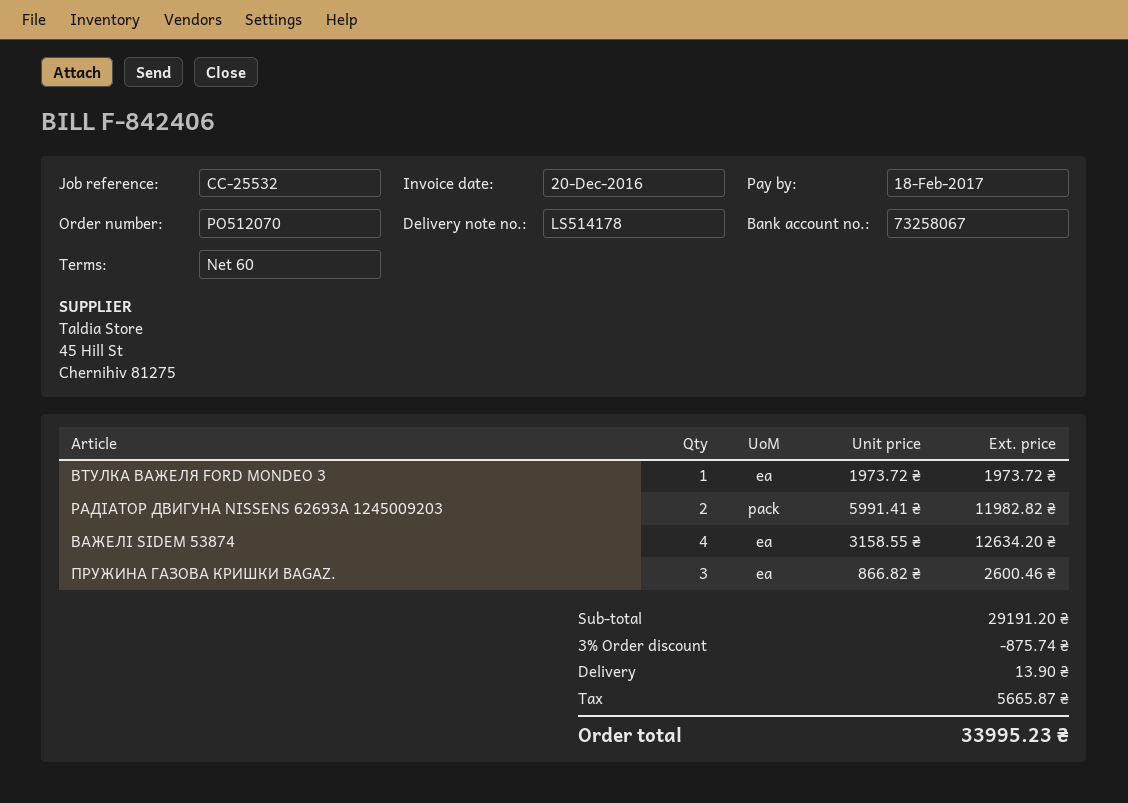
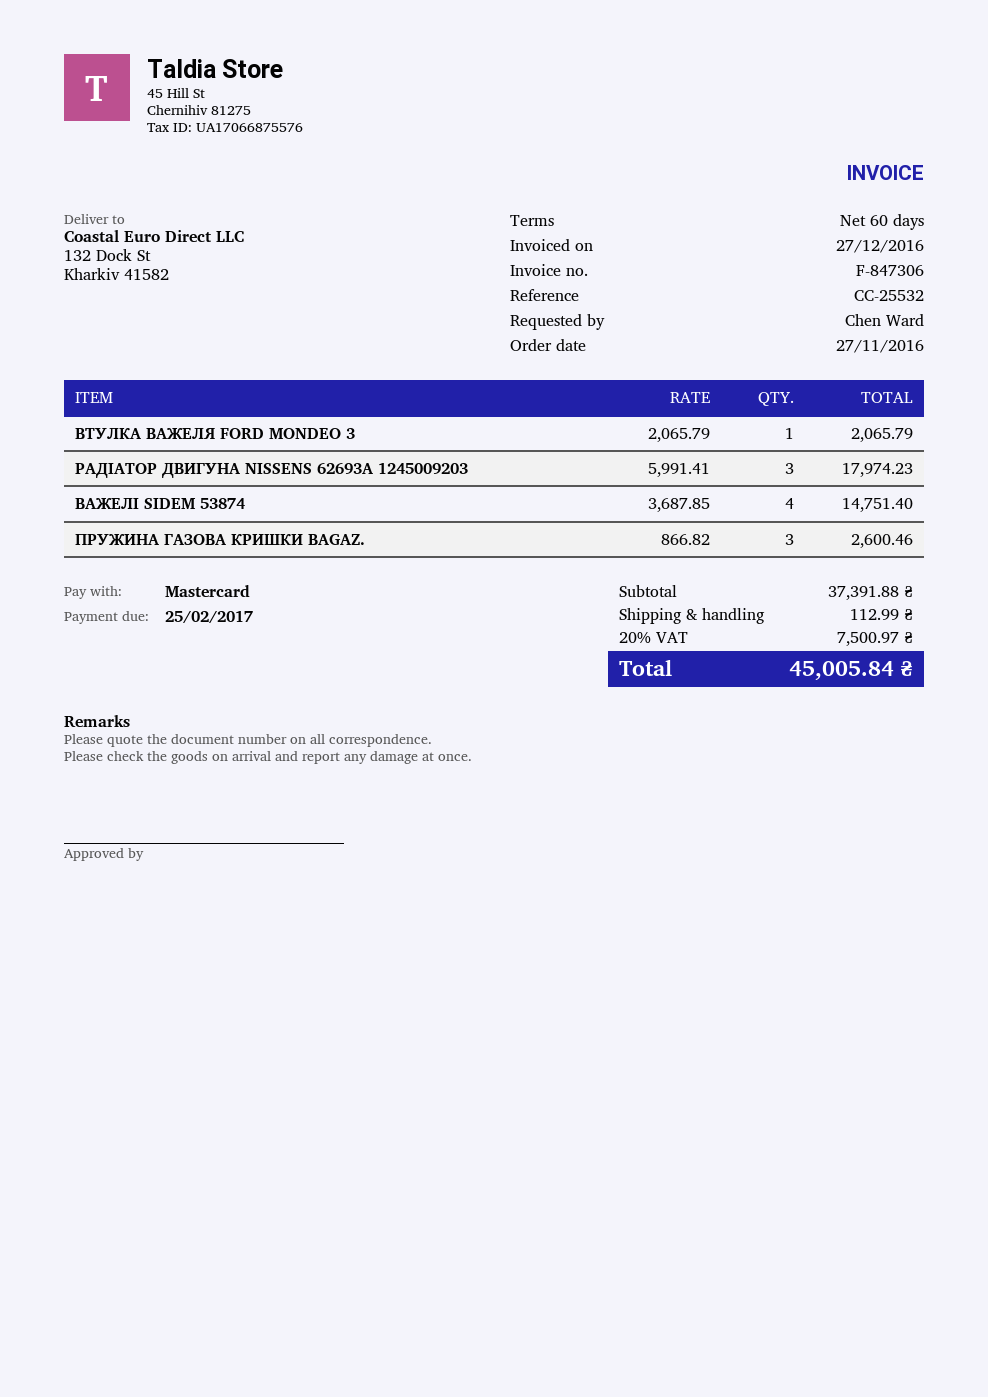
invoice number: F-842406 -> F-847306
invoice date: 2016-12-20 -> 2016-12-27
due date: 2017-02-18 -> 2017-02-25
ВТУЛКА ВАЖЕЛЯ FORD MONDEO 3: 1 x 1973.72 = 1973.72 -> 1 x 2065.79 = 2065.79
РАДІАТОР ДВИГУНА NISSENS 62693A 1245009203: 2 x 5991.41 = 11982.82 -> 3 x 5991.41 = 17974.23
ВАЖЕЛІ SIDEM 53874: 4 x 3158.55 = 12634.20 -> 4 x 3687.85 = 14751.40
subtotal: 29191.20 -> 37391.88
discount: 3% = 875.74 -> none
shipping: 13.90 -> 112.99
tax: 5665.87 -> 7500.97
total: 33995.23 -> 45005.84

